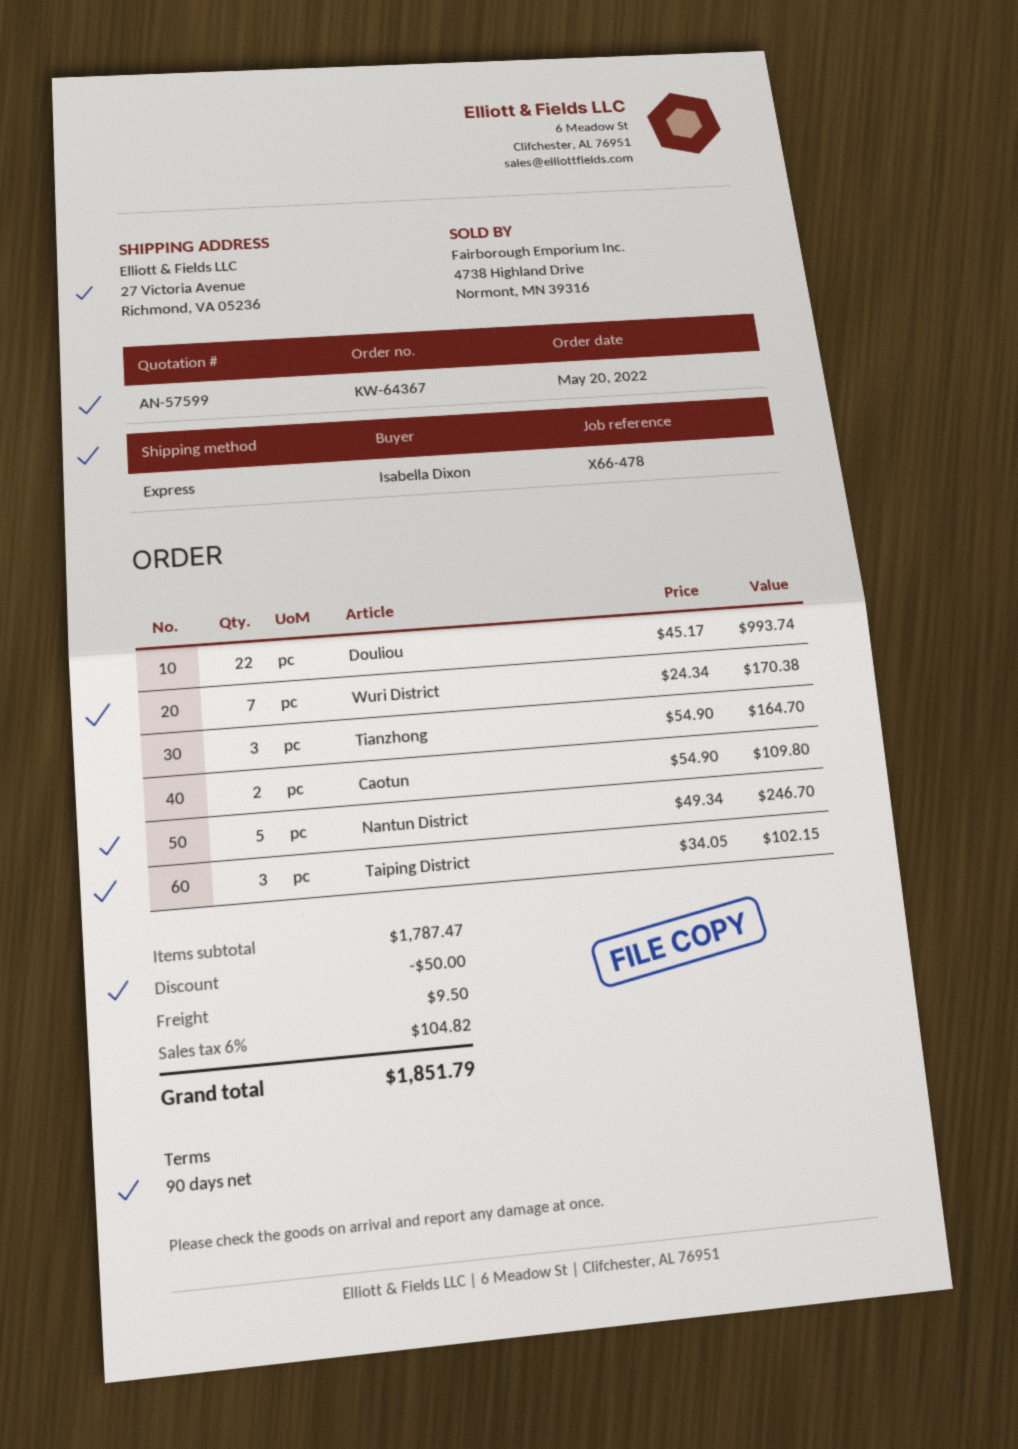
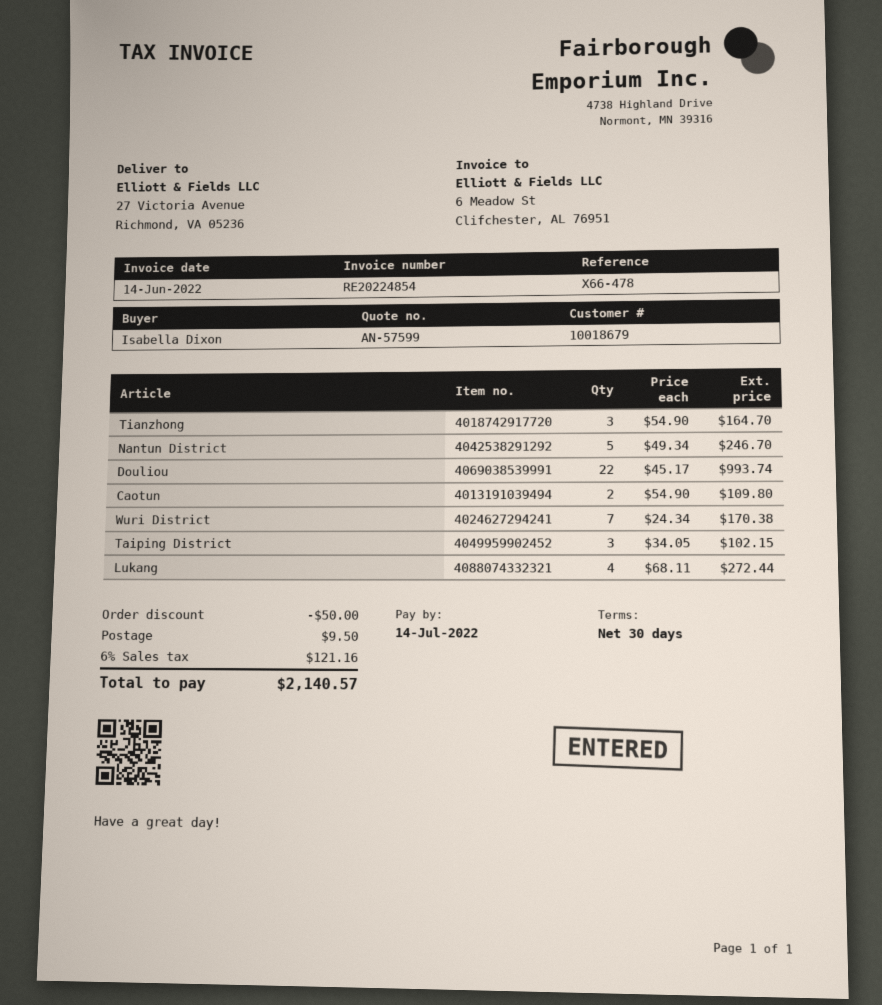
payment terms: 90 days -> 30 days
Lukang: none -> 4 x 68.11 = 272.44
tax: 6% = 104.82 -> 6% = 121.16
total: 1851.79 -> 2140.57

